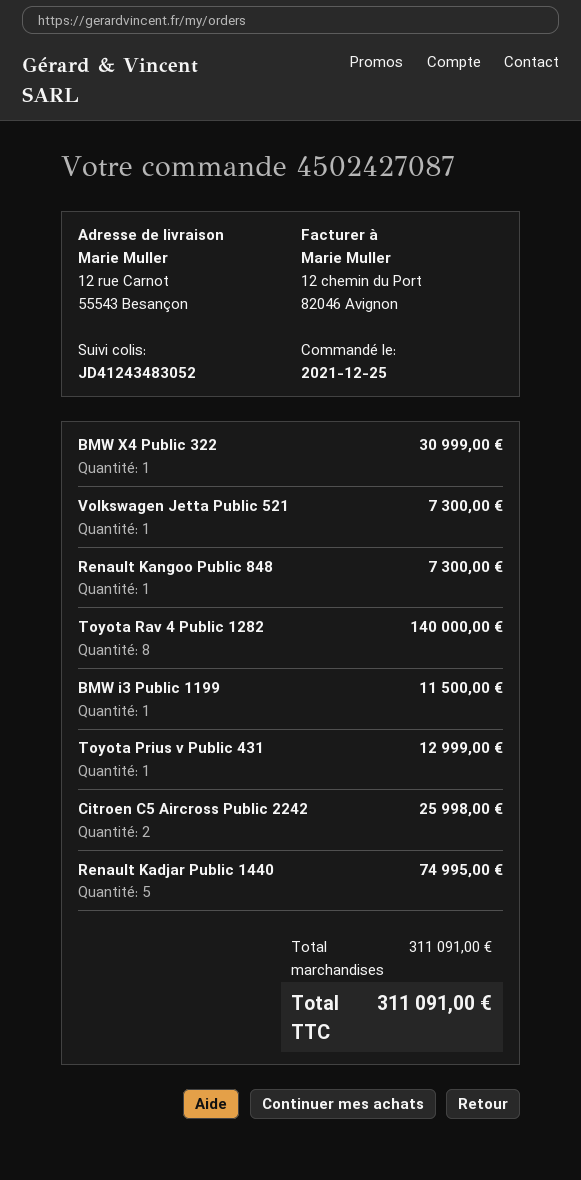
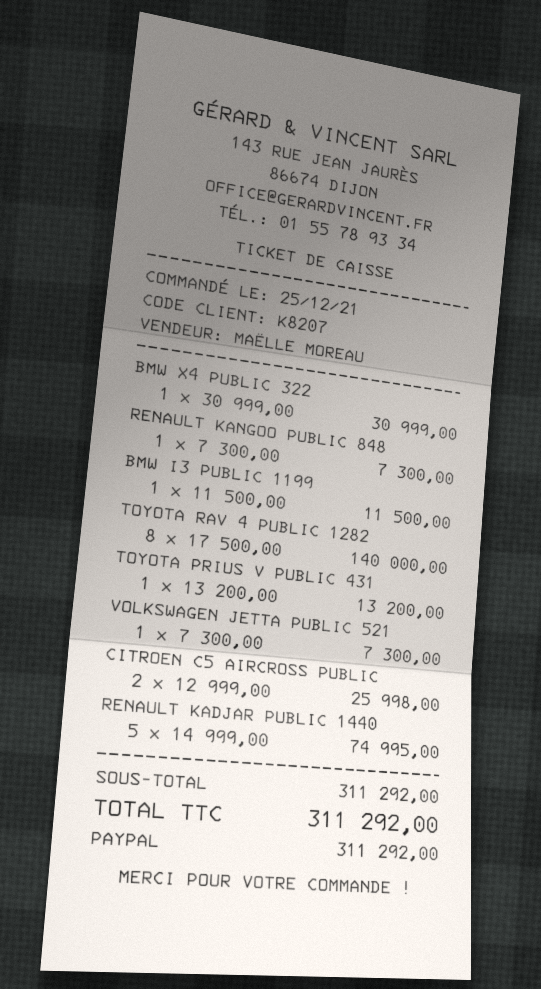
Toyota Prius v Public 431: 1 for 12999.00 -> 1 for 13200.00
subtotal: 311091.00 -> 311292.00
total: 311091.00 -> 311292.00

